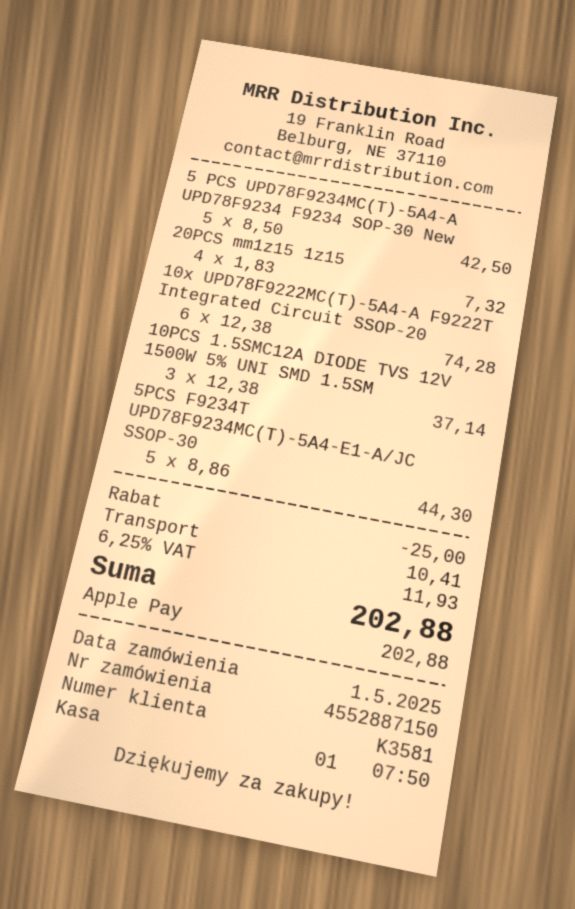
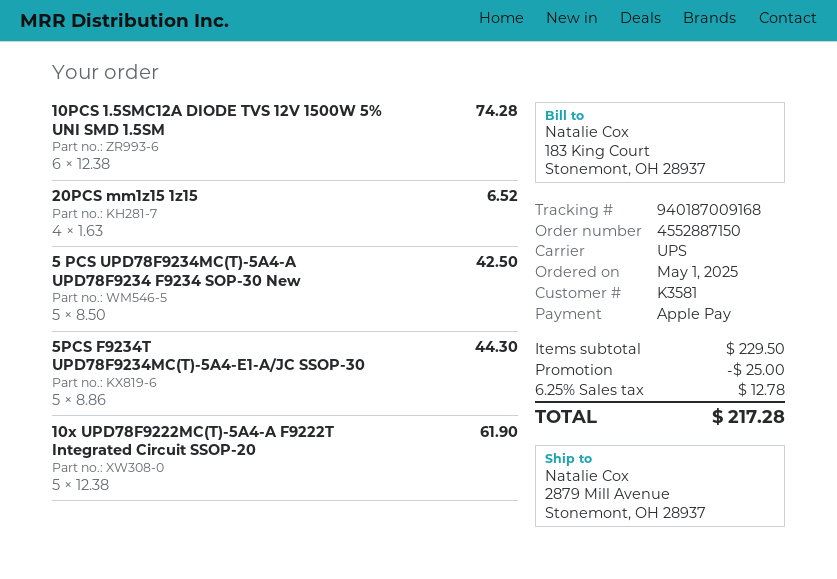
20PCS mm1z15 1z15: 4 x 1.83 = 7.32 -> 4 x 1.63 = 6.52
10x UPD78F9222MC(T)-5A4-A F9222T Integrated Circuit SSOP-20: 6 x 12.38 = 74.28 -> 5 x 12.38 = 61.90
10PCS 1.5SMC12A DIODE TVS 12V 1500W 5% UNI SMD 1.5SM: 3 x 12.38 = 37.14 -> 6 x 12.38 = 74.28
shipping: 10.41 -> none
tax: 6.25% = 11.93 -> 6.25% = 12.78
total: 202.88 -> 217.28

